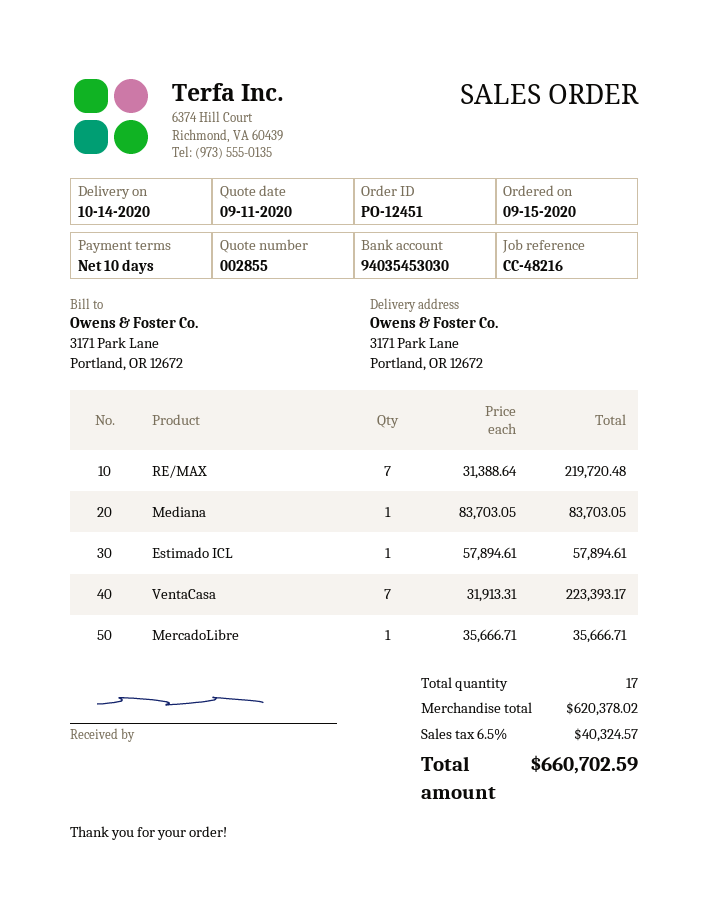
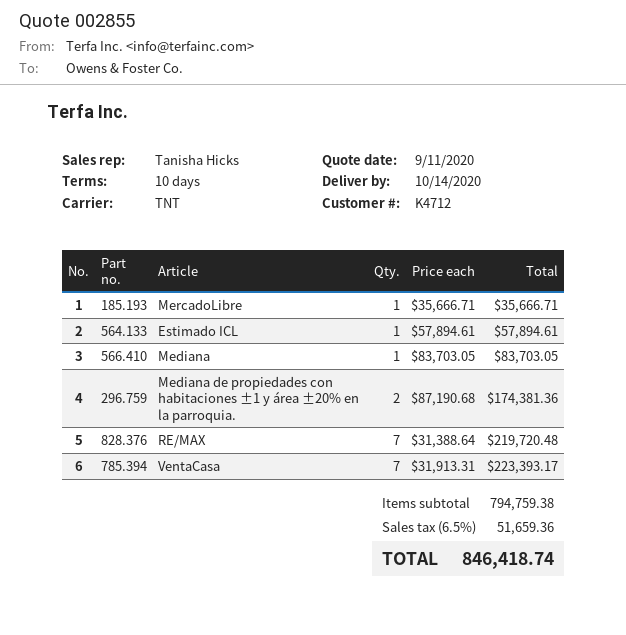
Mediana de propiedades con habitaciones ±1 y área ±20% en la parroquia.: none -> 2 x 87190.68 = 174381.36
subtotal: 620378.02 -> 794759.38
tax: 6.5% = 40324.57 -> 6.5% = 51659.36
total: 660702.59 -> 846418.74

